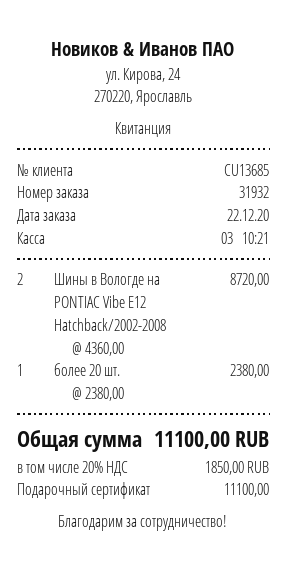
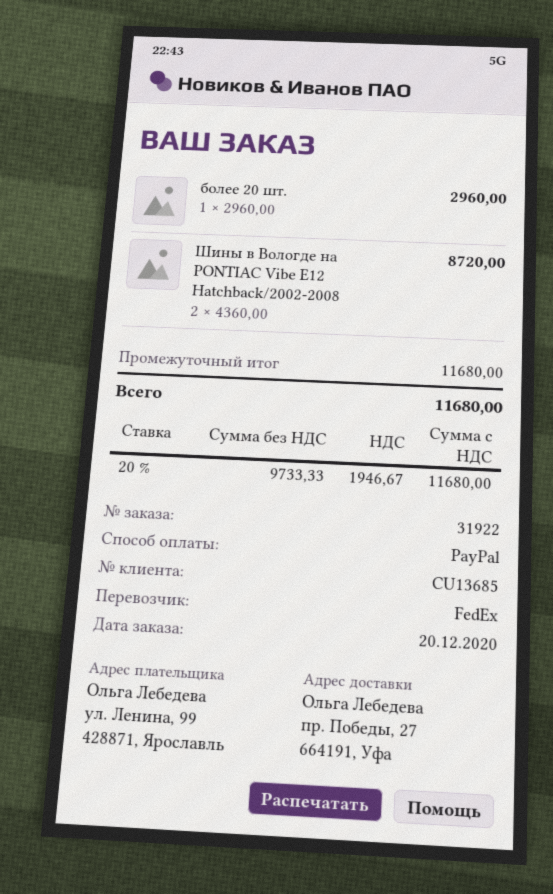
order number: 31932 -> 31922
order date: 2020-12-22 -> 2020-12-20
payment method: gift card -> PayPal
более 20 шт.: 1 x 2380.00 = 2380.00 -> 1 x 2960.00 = 2960.00
tax: 20% = 1850.00 -> 20% = 1946.67
total: 11100.00 -> 11680.00

